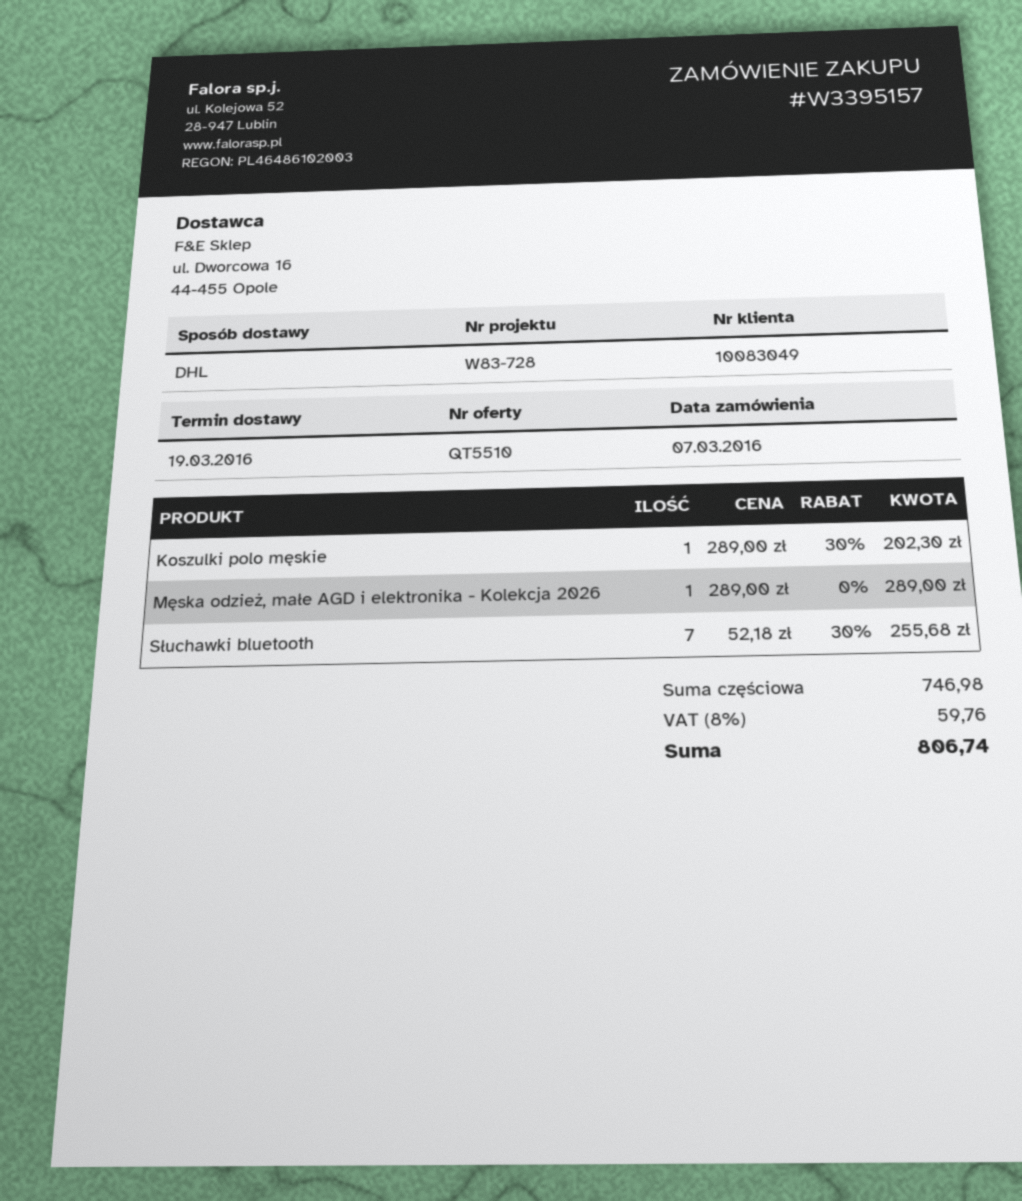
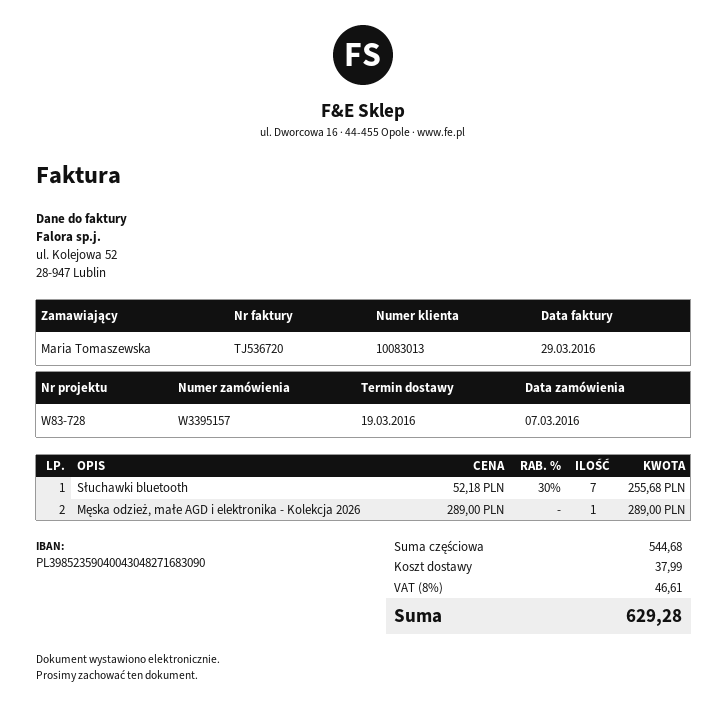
customer number: 10083049 -> 10083013
Koszulki polo męskie: 1 x 289.00 - 30% = 202.30 -> none
subtotal: 746.98 -> 544.68
shipping: none -> 37.99
tax: 8% = 59.76 -> 8% = 46.61
total: 806.74 -> 629.28

